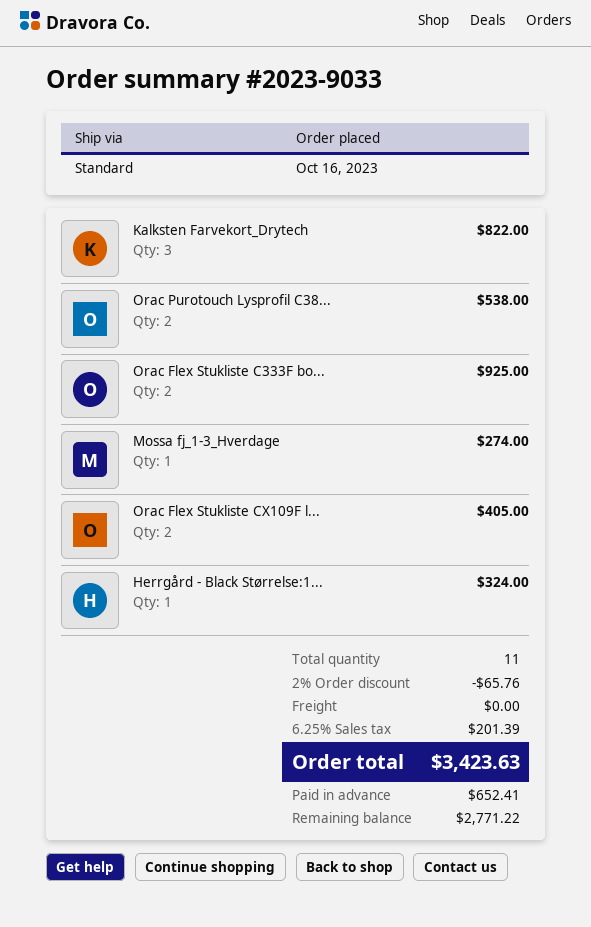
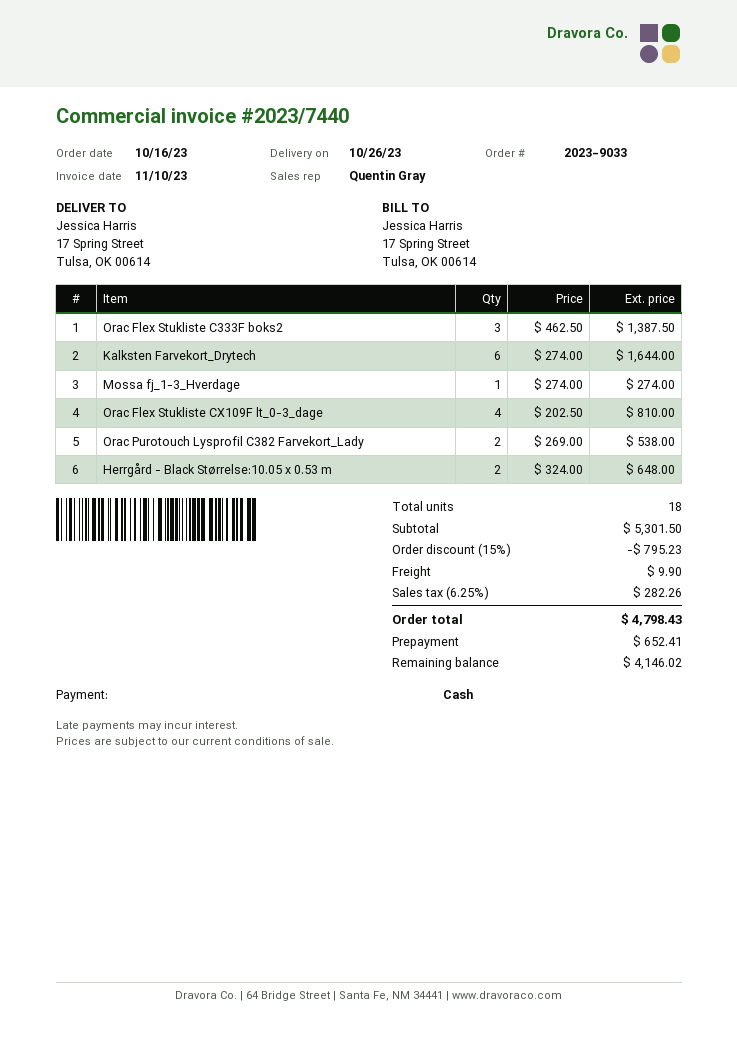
Kalksten Farvekort_Drytech: 3 for 822.00 -> 6 for 1644.00
Orac Flex Stukliste C333F bo...: 2 for 925.00 -> 3 for 1387.50
Orac Flex Stukliste CX109F l...: 2 for 405.00 -> 4 for 810.00
Herrgård - Black Størrelse:1...: 1 for 324.00 -> 2 for 648.00
total quantity: 11 -> 18
discount: 2% = 65.76 -> 15% = 795.23
shipping: 0.00 -> 9.90
tax: 6.25% = 201.39 -> 6.25% = 282.26
total: 3423.63 -> 4798.43
balance: 2771.22 -> 4146.02

